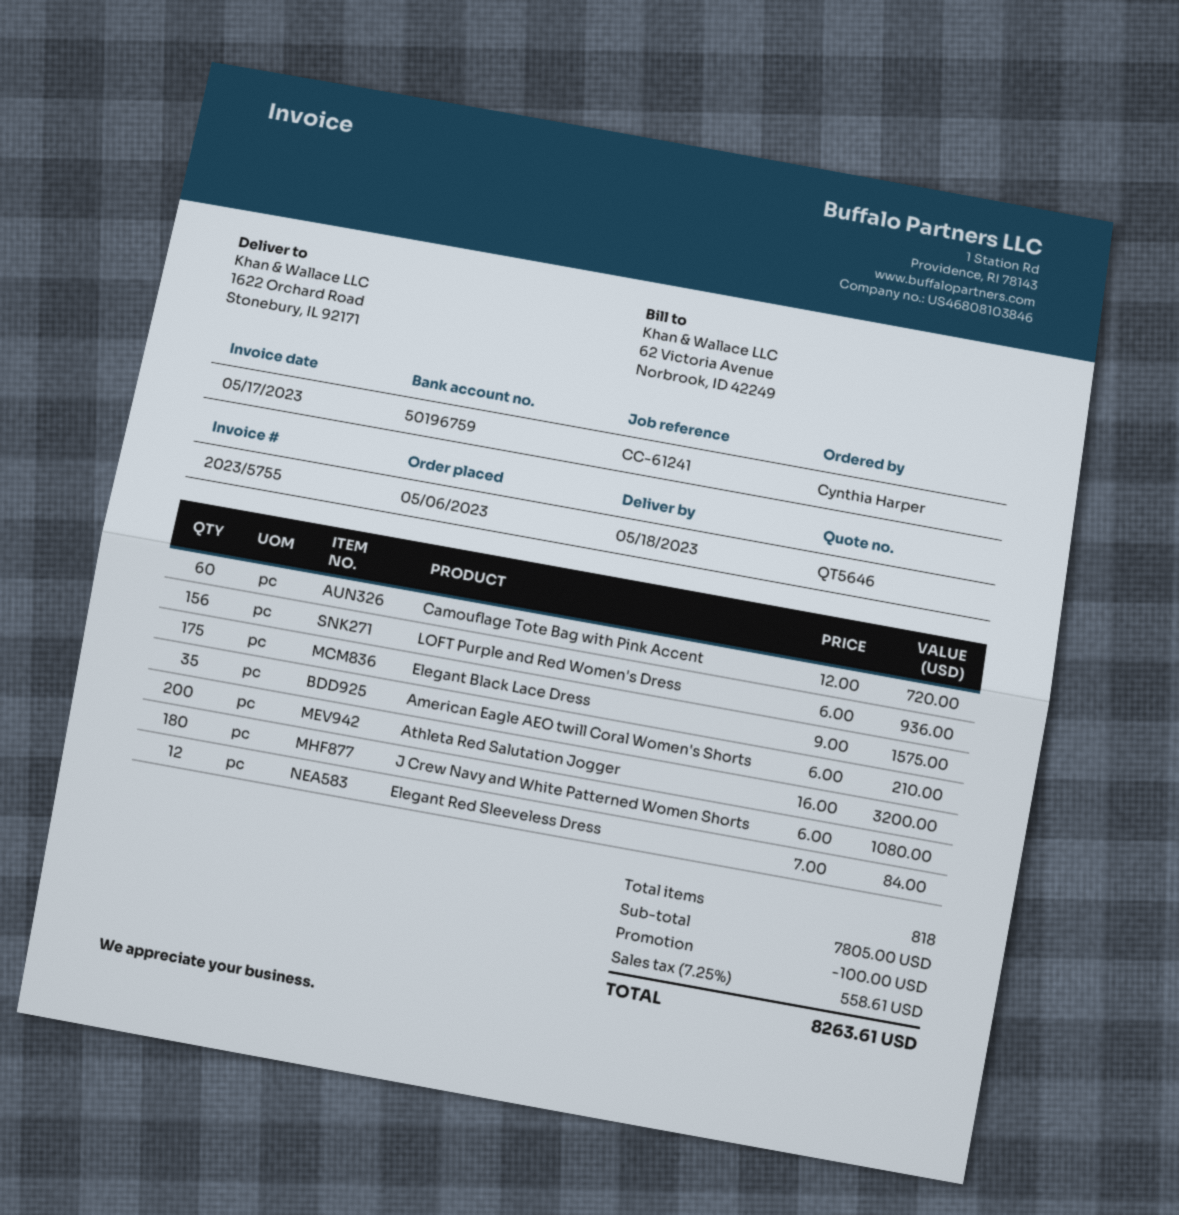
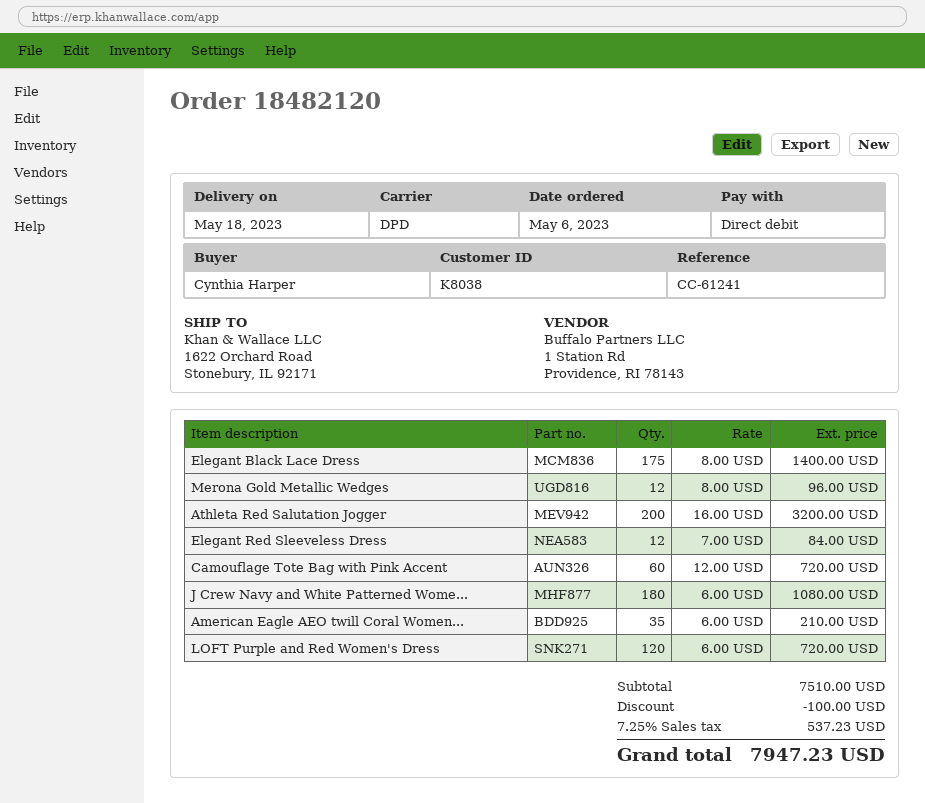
LOFT Purple and Red Women's Dress: 156 x 6.00 = 936.00 -> 120 x 6.00 = 720.00
Elegant Black Lace Dress: 175 x 9.00 = 1575.00 -> 175 x 8.00 = 1400.00
Merona Gold Metallic Wedges: none -> 12 x 8.00 = 96.00
subtotal: 7805.00 -> 7510.00
tax: 7.25% = 558.61 -> 7.25% = 537.23
total: 8263.61 -> 7947.23

